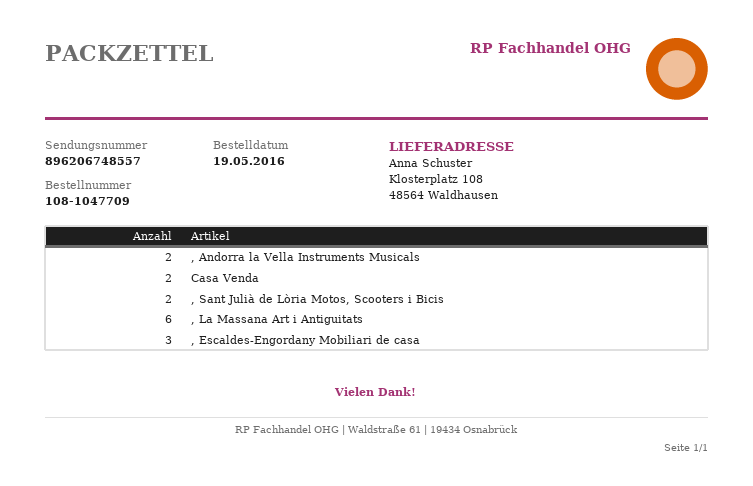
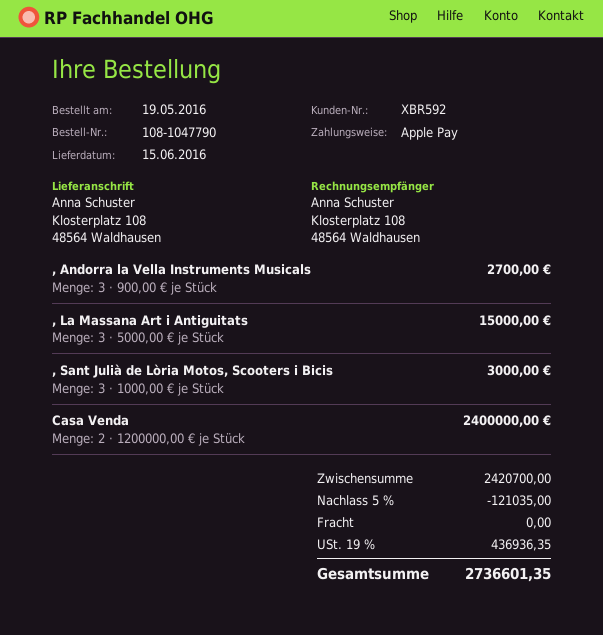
order number: 108-1047709 -> 108-1047790
, Andorra la Vella Instruments Musicals: 2 -> 3
, Sant Julià de Lòria Motos, Scooters i Bicis: 2 -> 3
, La Massana Art i Antiguitats: 6 -> 3
, Escaldes-Engordany Mobiliari de casa: 3 -> none

